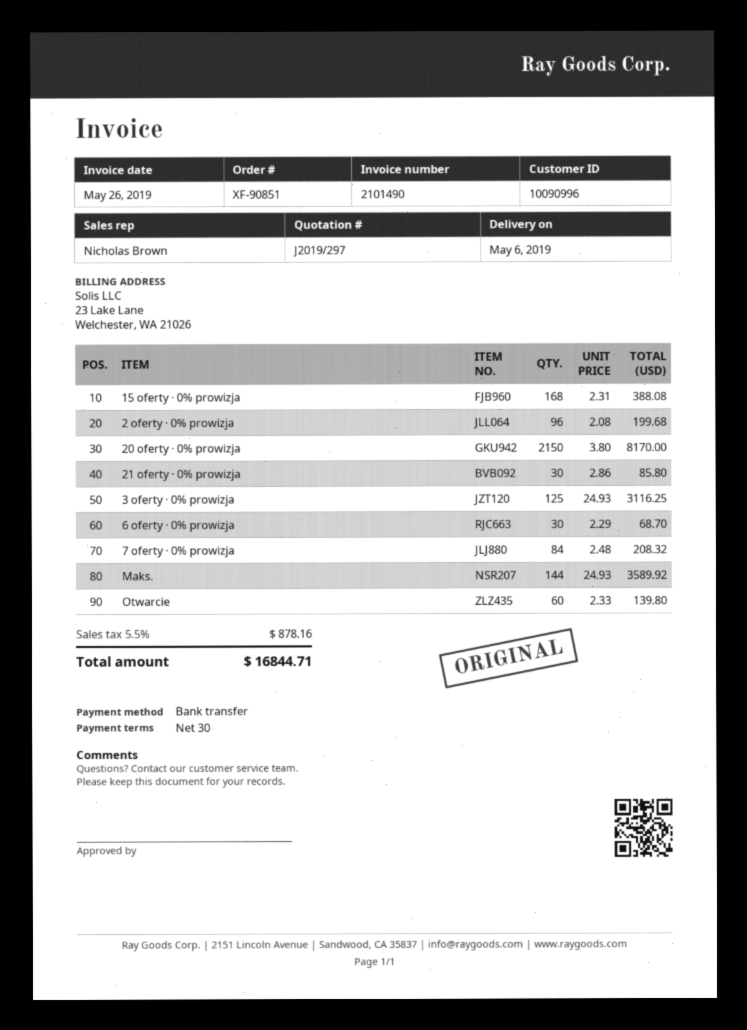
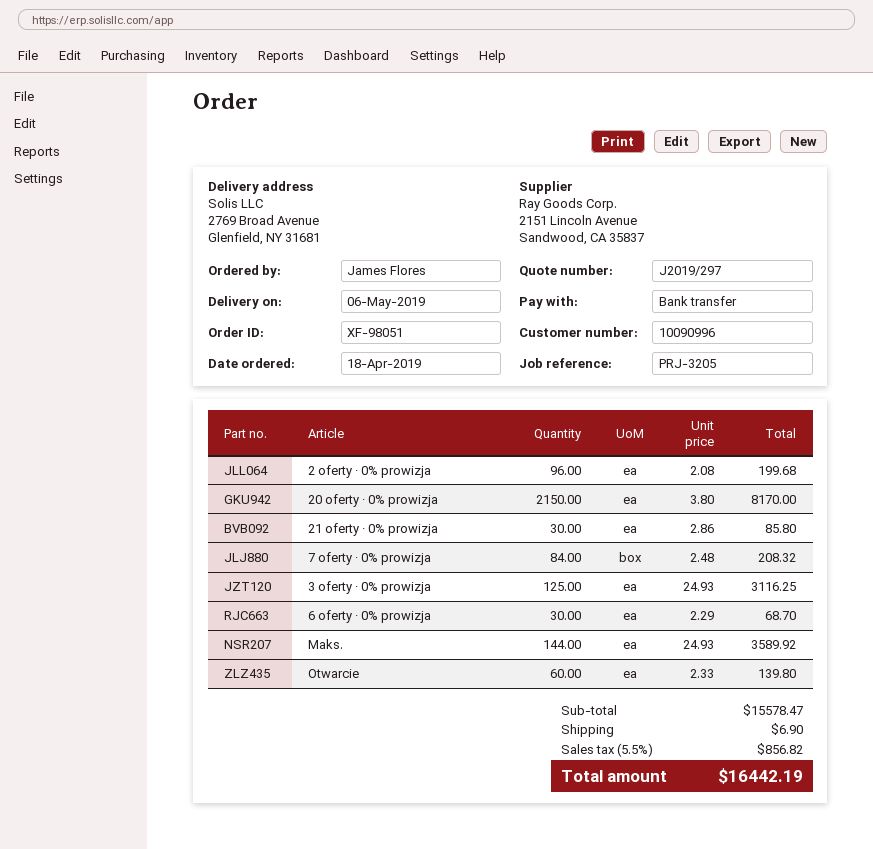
order number: XF-90851 -> XF-98051
15 oferty · 0% prowizja: 168 x 2.31 = 388.08 -> none
shipping: none -> 6.90
tax: 5.5% = 878.16 -> 5.5% = 856.82
total: 16844.71 -> 16442.19

